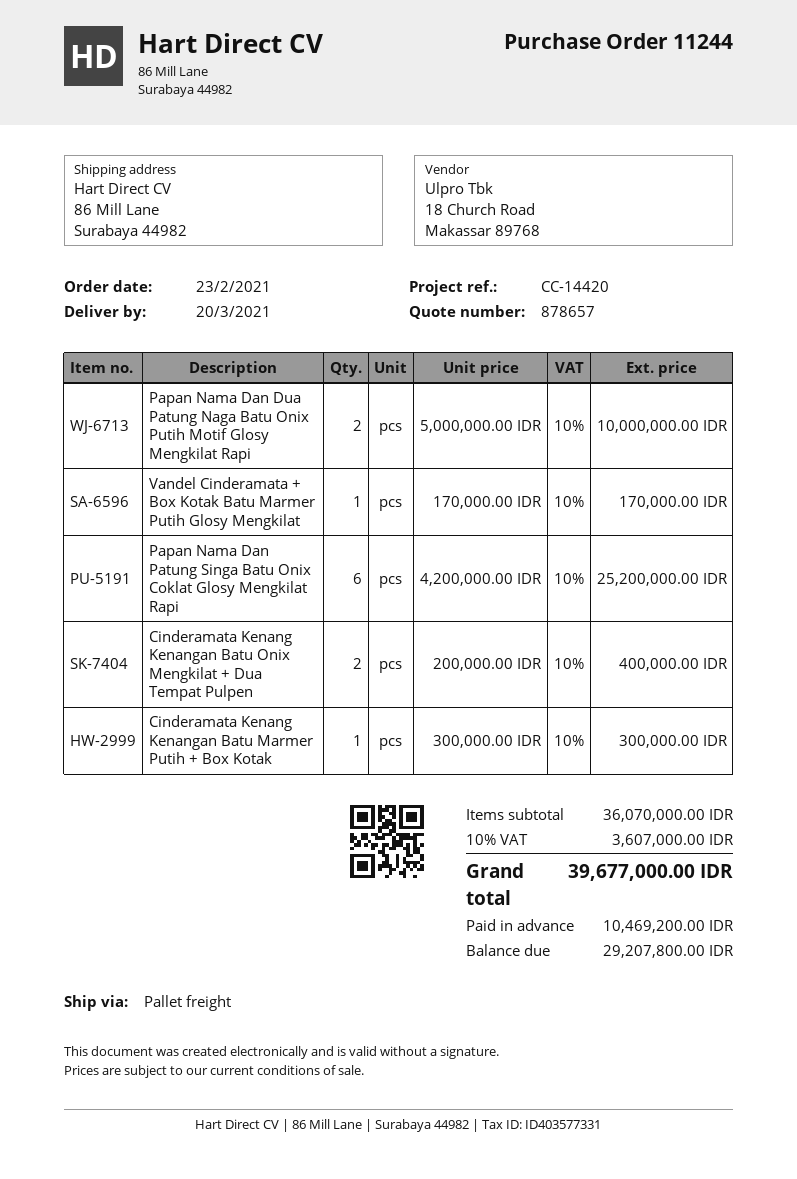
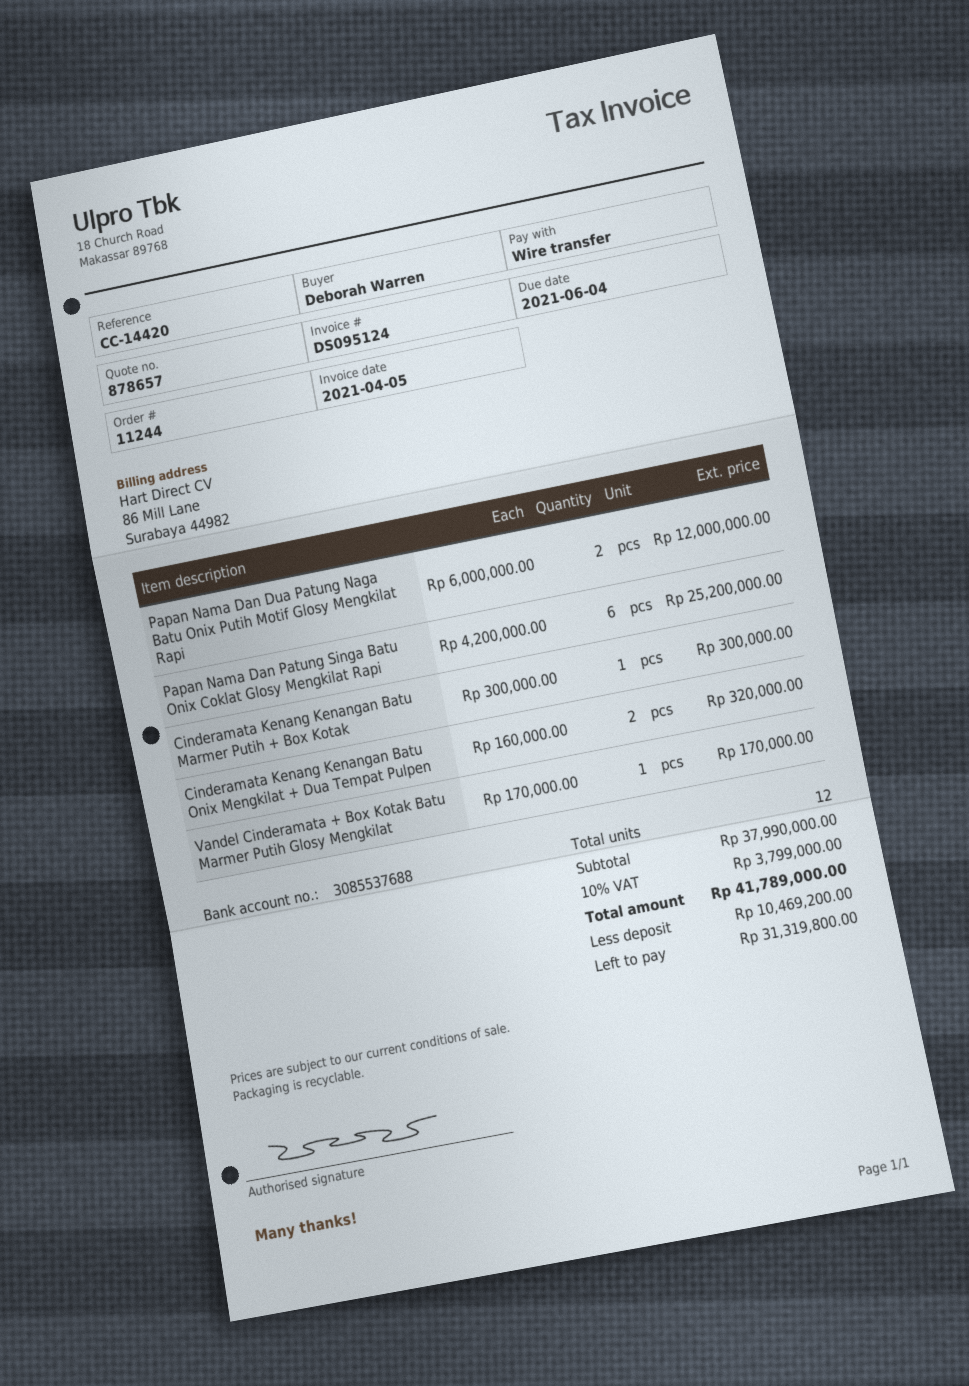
Papan Nama Dan Dua Patung Naga Batu Onix Putih Motif Glosy Mengkilat Rapi: 2 x 5000000.00 = 10000000.00 -> 2 x 6000000.00 = 12000000.00
Cinderamata Kenang Kenangan Batu Onix Mengkilat + Dua Tempat Pulpen: 2 x 200000.00 = 400000.00 -> 2 x 160000.00 = 320000.00
subtotal: 36070000.00 -> 37990000.00
tax: 10% = 3607000.00 -> 10% = 3799000.00
total: 39677000.00 -> 41789000.00
balance: 29207800.00 -> 31319800.00

